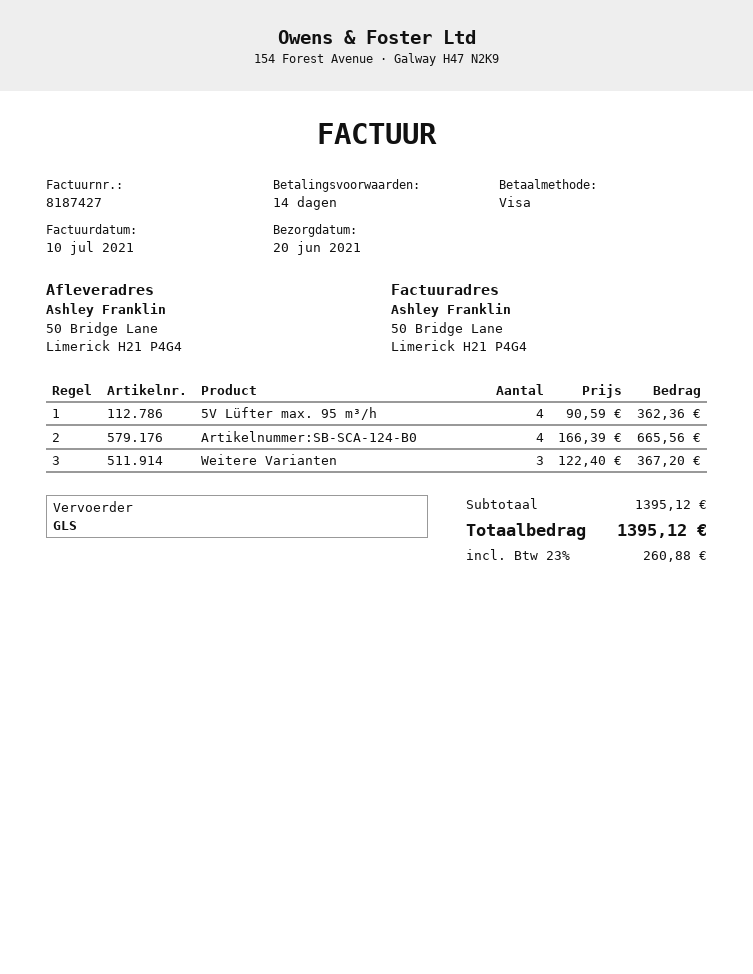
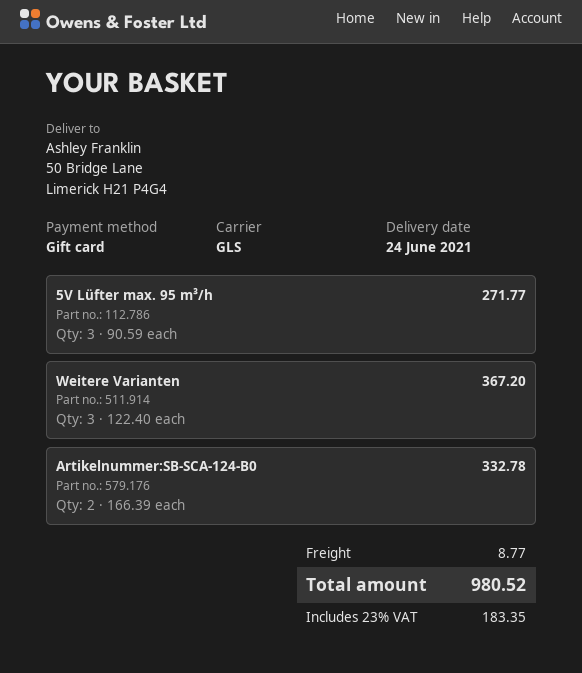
delivery date: 2021-06-20 -> 2021-06-24
payment method: Visa -> gift card
5V Lüfter max. 95 m³/h: 4 x 90.59 = 362.36 -> 3 x 90.59 = 271.77
Artikelnummer:SB-SCA-124-B0: 4 x 166.39 = 665.56 -> 2 x 166.39 = 332.78
shipping: none -> 8.77
tax: 23% = 260.88 -> 23% = 183.35
total: 1395.12 -> 980.52

